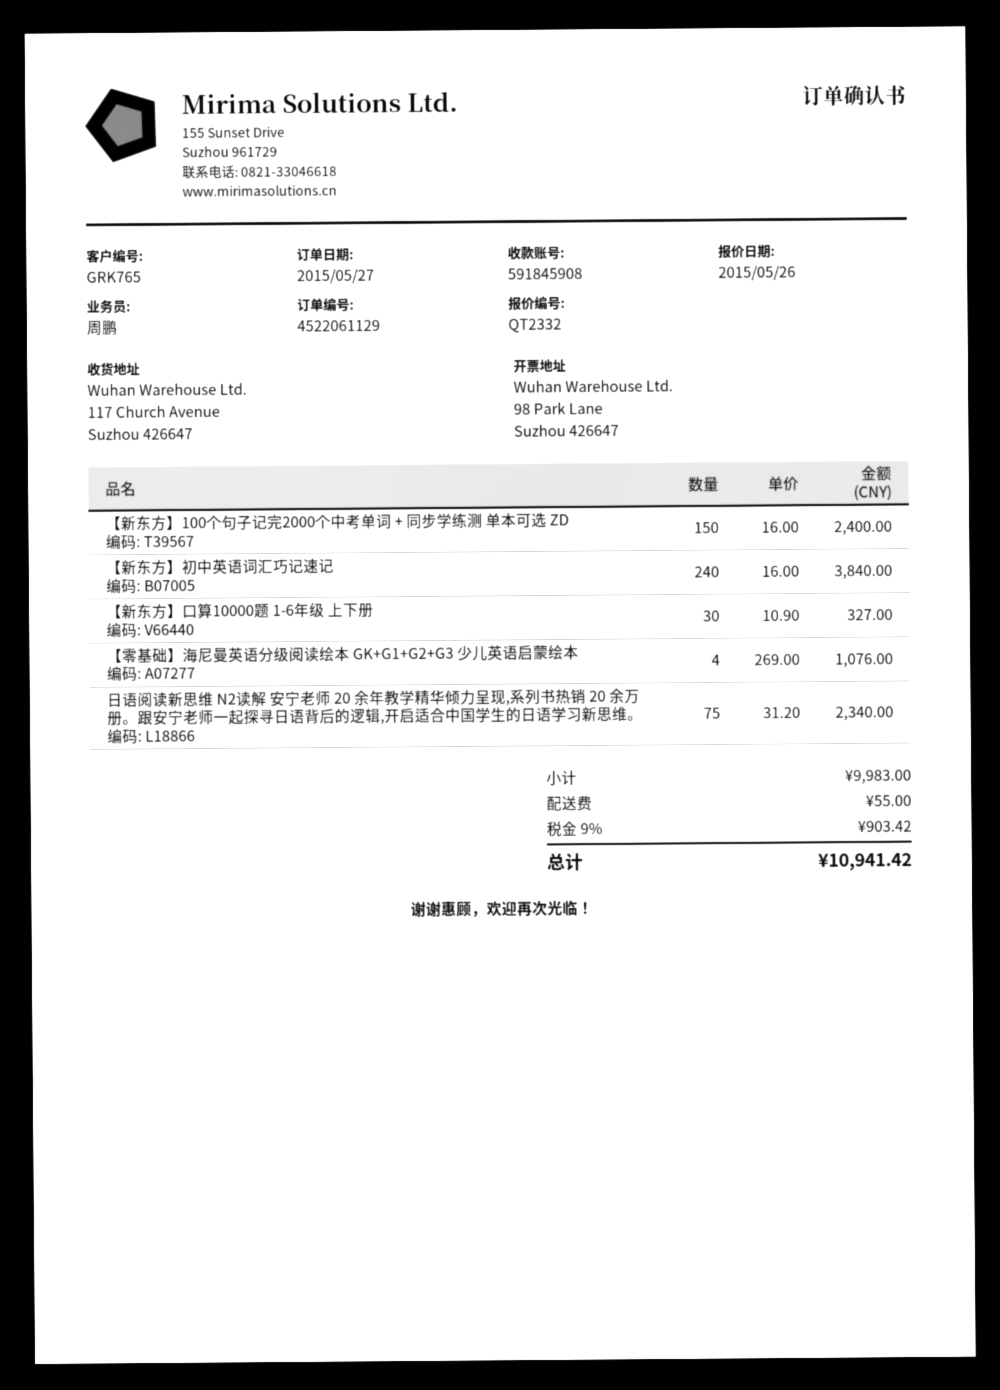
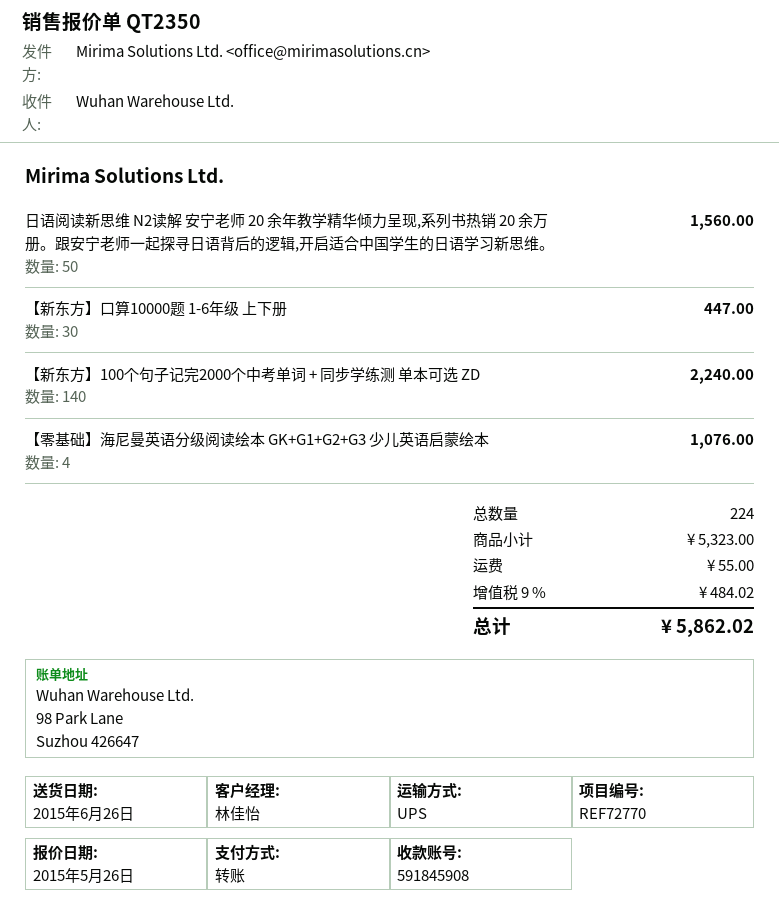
quote number: QT2332 -> QT2350
sales rep: 周鹏 -> 林佳怡
【新东方】100个句子记完2000个中考单词 + 同步学练测 单本可选 ZD: 150 for 2400.00 -> 140 for 2240.00
【新东方】初中英语词汇巧记速记: 240 for 3840.00 -> none
【新东方】口算10000题 1-6年级 上下册: 30 for 327.00 -> 30 for 447.00
日语阅读新思维 N2读解 安宁老师 20 余年教学精华倾力呈现,系列书热销 20 余万册。跟安宁老师一起探寻日语背后的逻辑,开启适合中国学生的日语学习新思维。: 75 for 2340.00 -> 50 for 1560.00
subtotal: 9983.00 -> 5323.00
tax: 9% = 903.42 -> 9% = 484.02
total: 10941.42 -> 5862.02

